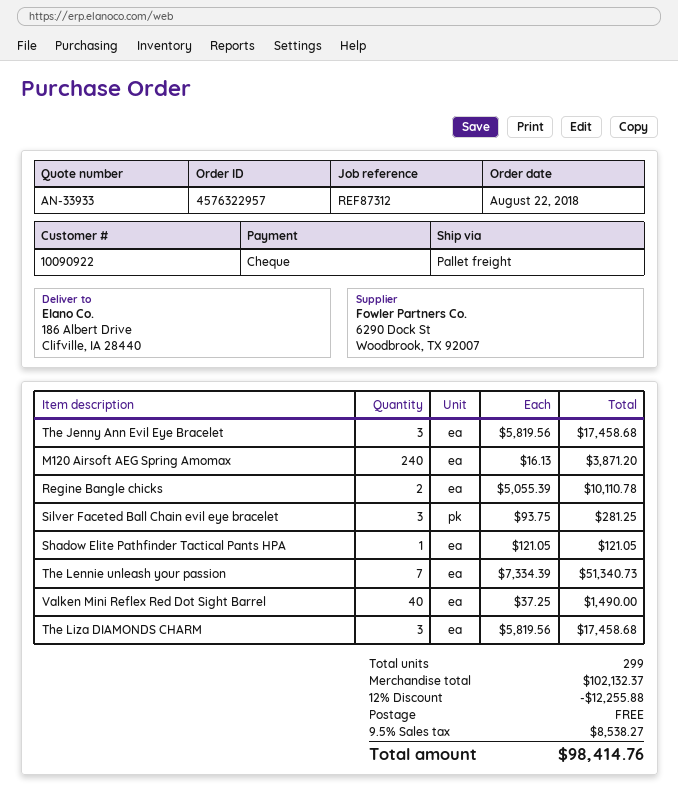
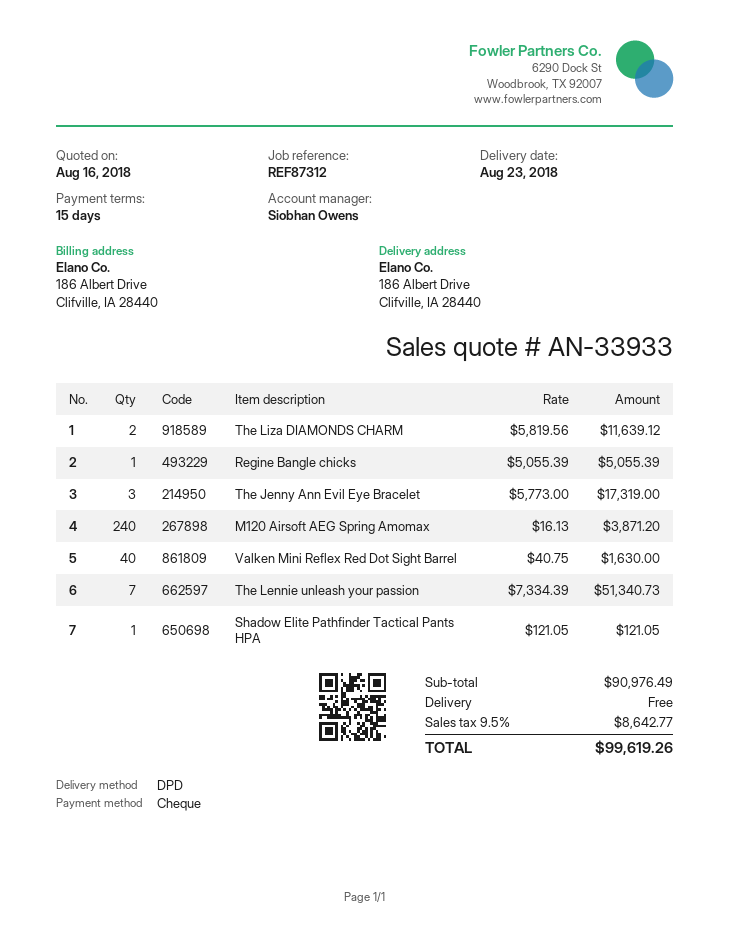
shipping method: pallet freight -> DPD
The Jenny Ann Evil Eye Bracelet: 3 x 5819.56 = 17458.68 -> 3 x 5773.00 = 17319.00
Regine Bangle chicks: 2 x 5055.39 = 10110.78 -> 1 x 5055.39 = 5055.39
Silver Faceted Ball Chain evil eye bracelet: 3 x 93.75 = 281.25 -> none
Valken Mini Reflex Red Dot Sight Barrel: 40 x 37.25 = 1490.00 -> 40 x 40.75 = 1630.00
The Liza DIAMONDS CHARM: 3 x 5819.56 = 17458.68 -> 2 x 5819.56 = 11639.12
subtotal: 102132.37 -> 90976.49
discount: 12% = 12255.88 -> none
tax: 9.5% = 8538.27 -> 9.5% = 8642.77
total: 98414.76 -> 99619.26

